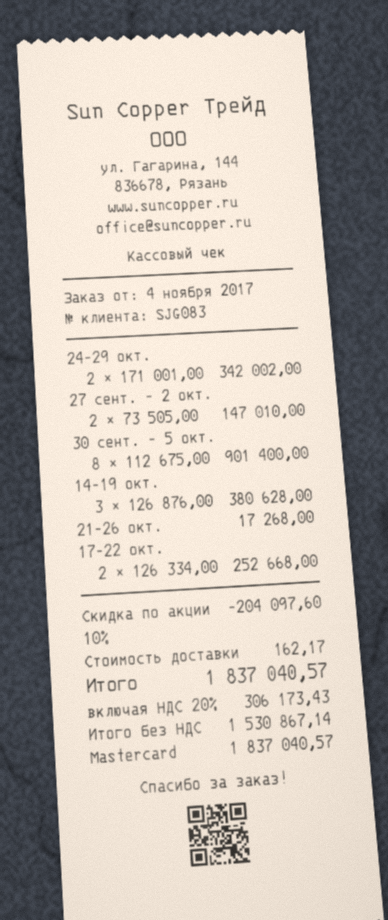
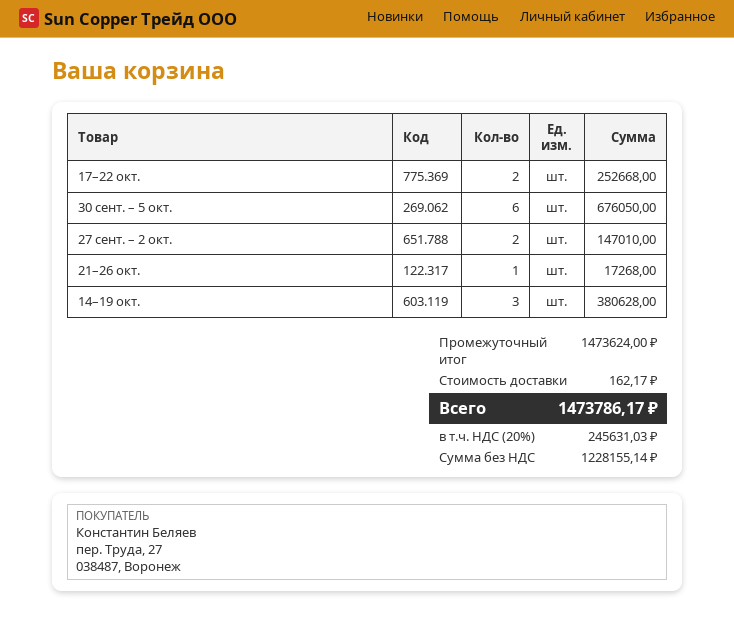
24–29 окт.: 2 for 342002.00 -> none
30 сент. – 5 окт.: 8 for 901400.00 -> 6 for 676050.00
discount: 10% = 204097.60 -> none
net: 1530867.14 -> 1228155.14
tax: 20% = 306173.43 -> 20% = 245631.03
total: 1837040.57 -> 1473786.17

